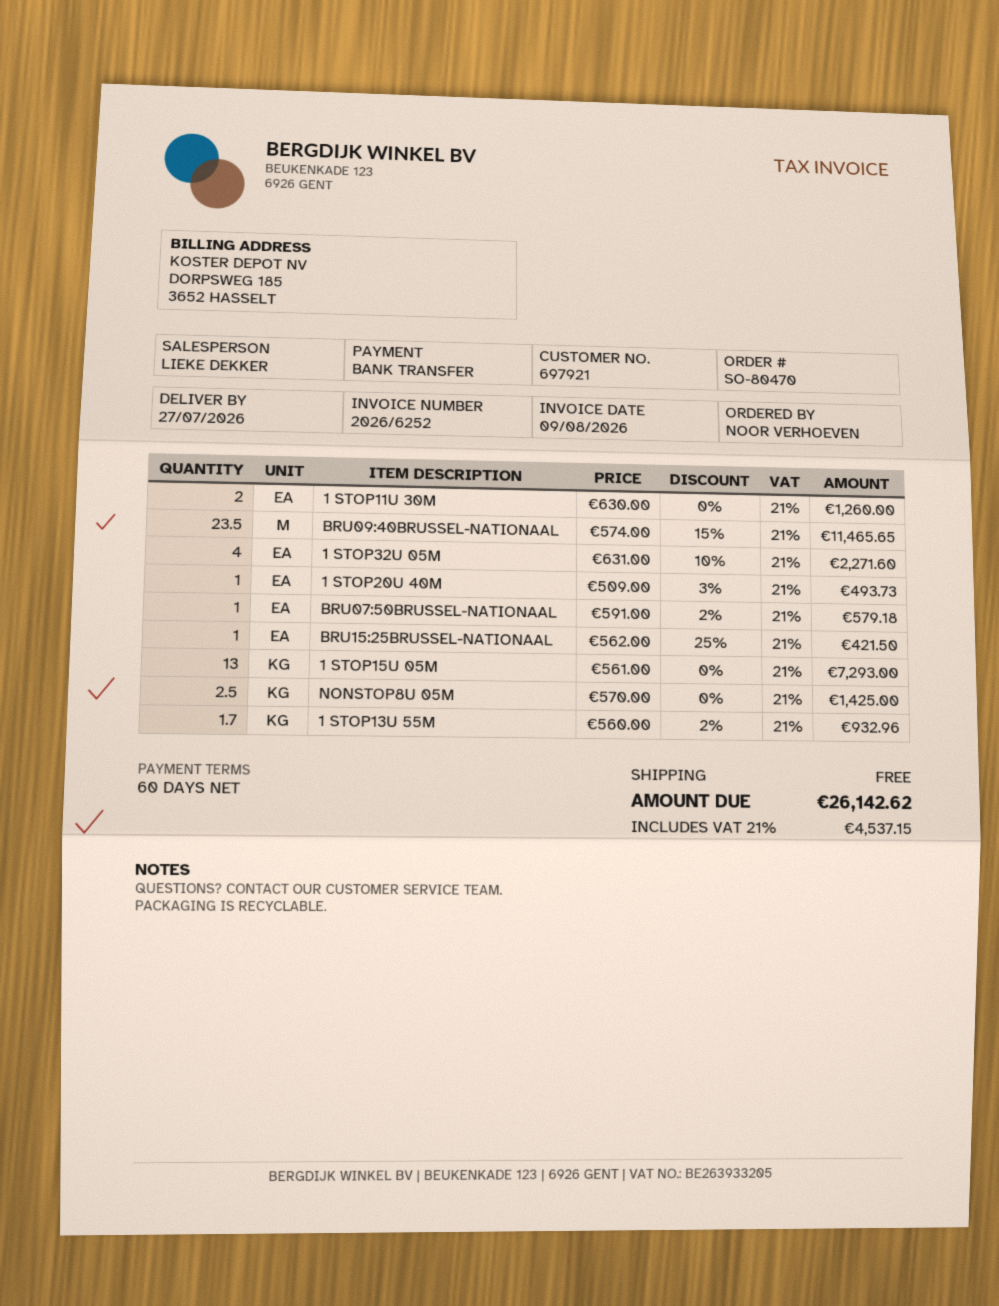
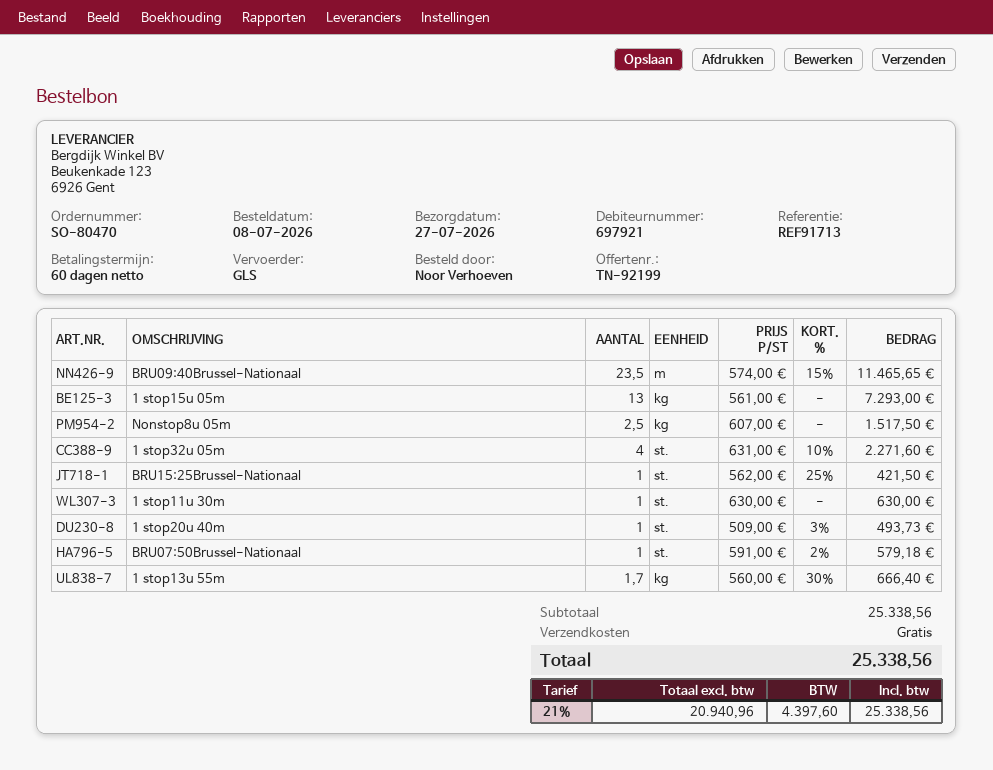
1 STOP11U 30M: 2 x 630.00 = 1260.00 -> 1 x 630.00 = 630.00
NONSTOP8U 05M: 2.5 x 570.00 = 1425.00 -> 2.5 x 607.00 = 1517.50
1 STOP13U 55M: 1.7 x 560.00 - 2% = 932.96 -> 1.7 x 560.00 - 30% = 666.40
tax: 21% = 4537.15 -> 21% = 4397.60
total: 26142.62 -> 25338.56

